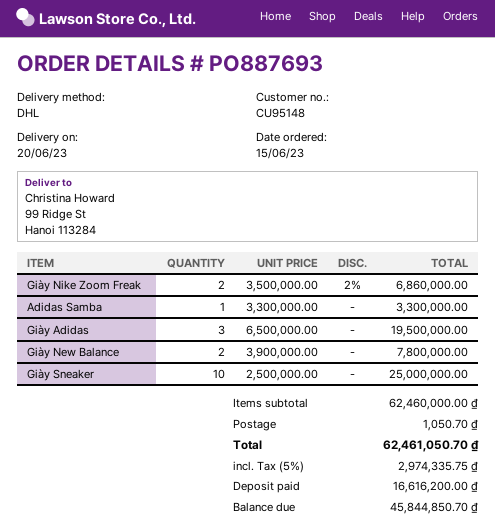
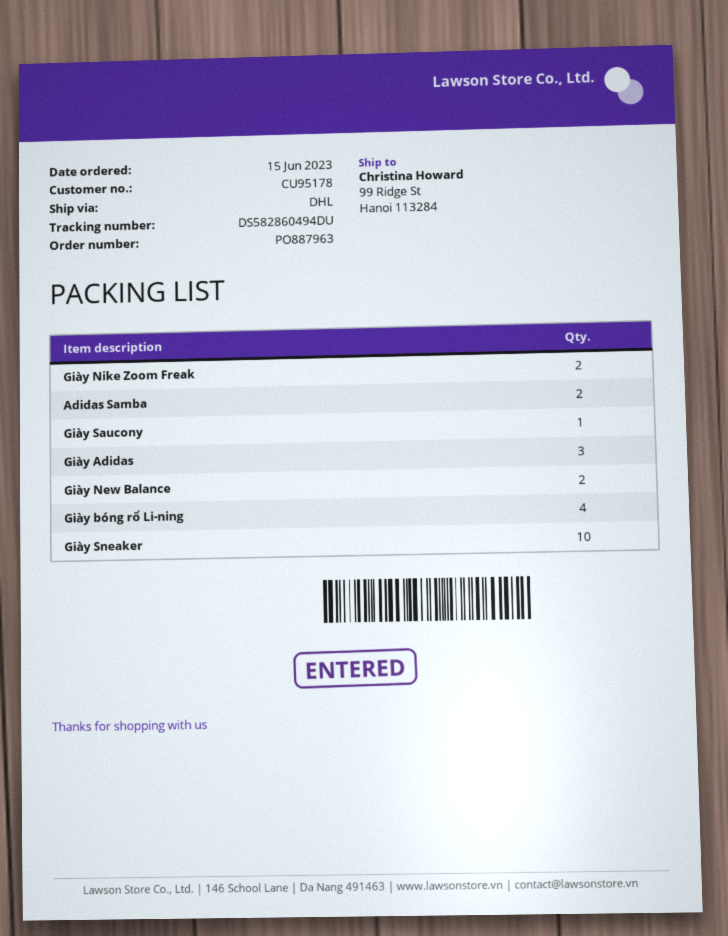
order number: PO887693 -> PO887963
customer number: CU95148 -> CU95178
Adidas Samba: 1 -> 2
Giày Saucony: none -> 1
Giày bóng rổ Li-ning: none -> 4

